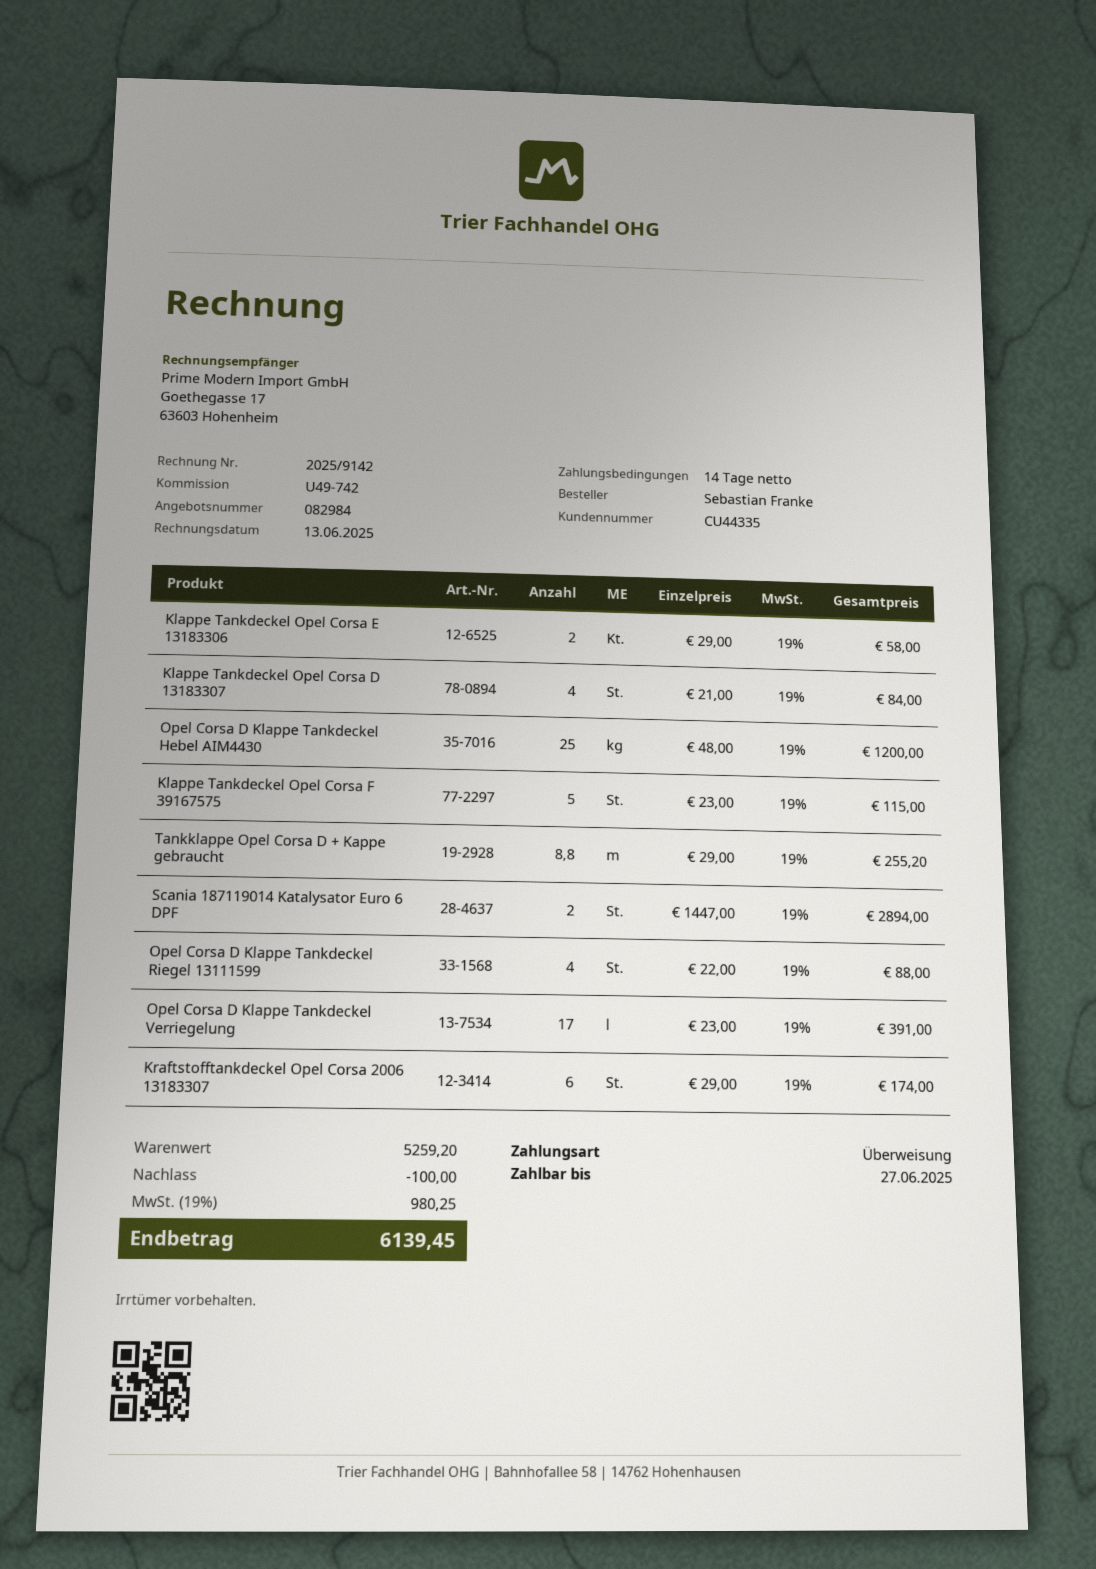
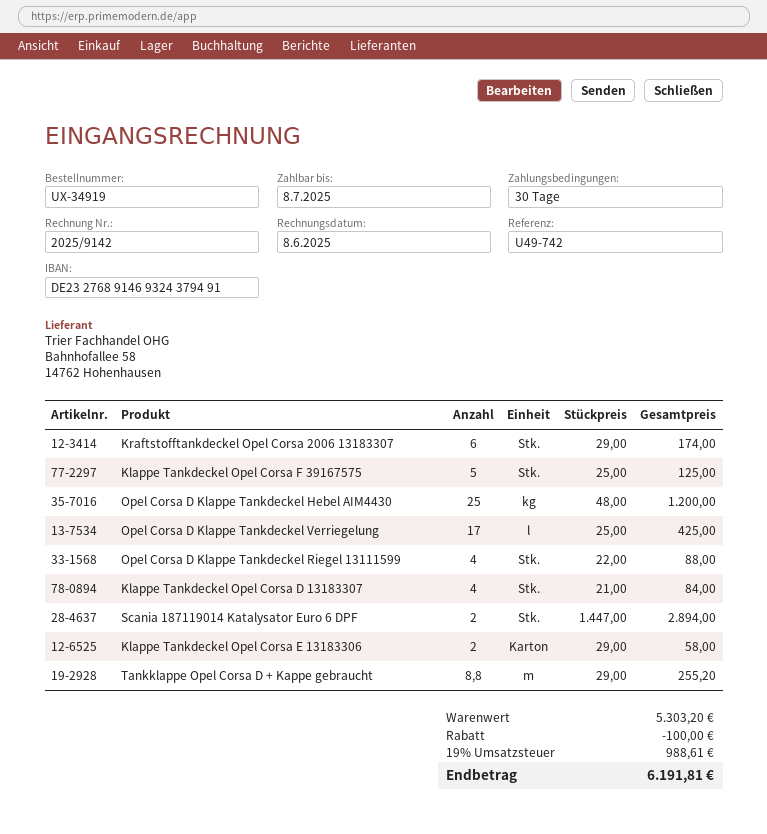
invoice date: 2025-06-13 -> 2025-06-08
payment terms: 14 days -> 30 days
due date: 2025-06-27 -> 2025-07-08
Klappe Tankdeckel Opel Corsa F 39167575: 5 x 23.00 = 115.00 -> 5 x 25.00 = 125.00
Opel Corsa D Klappe Tankdeckel Verriegelung: 17 x 23.00 = 391.00 -> 17 x 25.00 = 425.00
subtotal: 5259.20 -> 5303.20
tax: 19% = 980.25 -> 19% = 988.61
total: 6139.45 -> 6191.81

